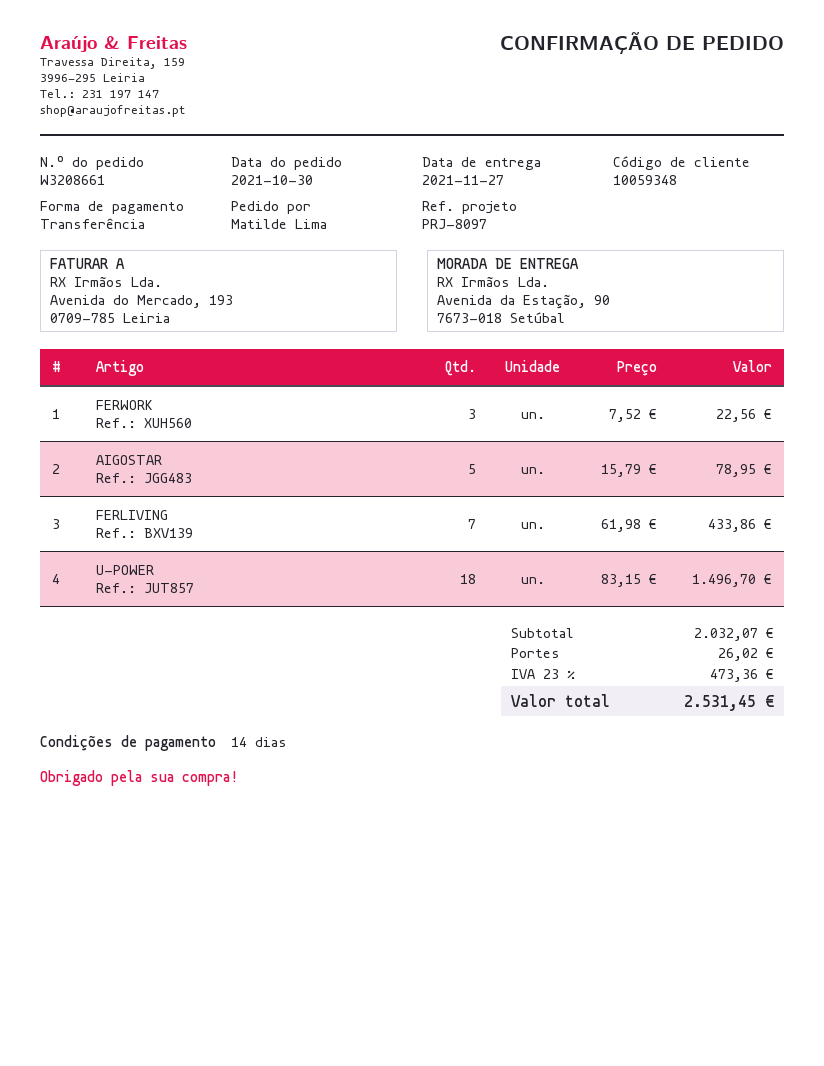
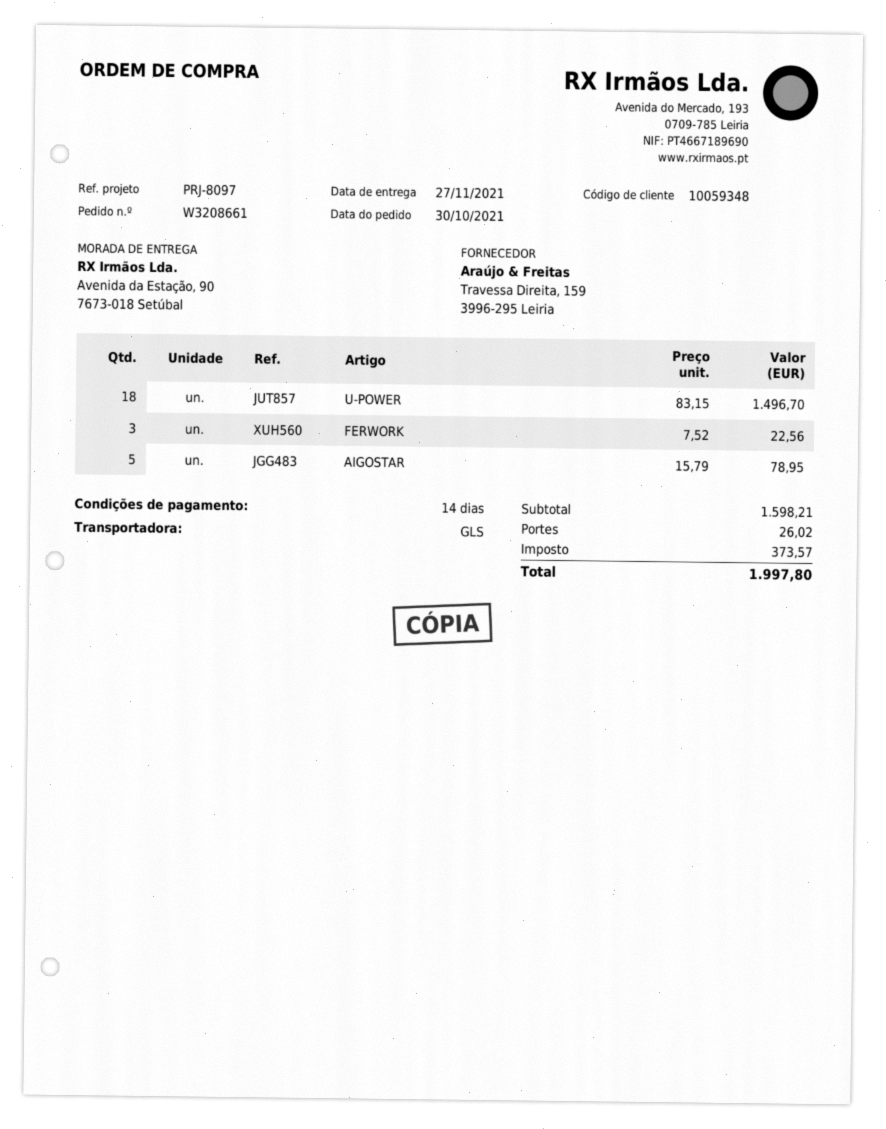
FERLIVING: 7 x 61.98 = 433.86 -> none
subtotal: 2032.07 -> 1598.21
tax: 473.36 -> 373.57
total: 2531.45 -> 1997.80

